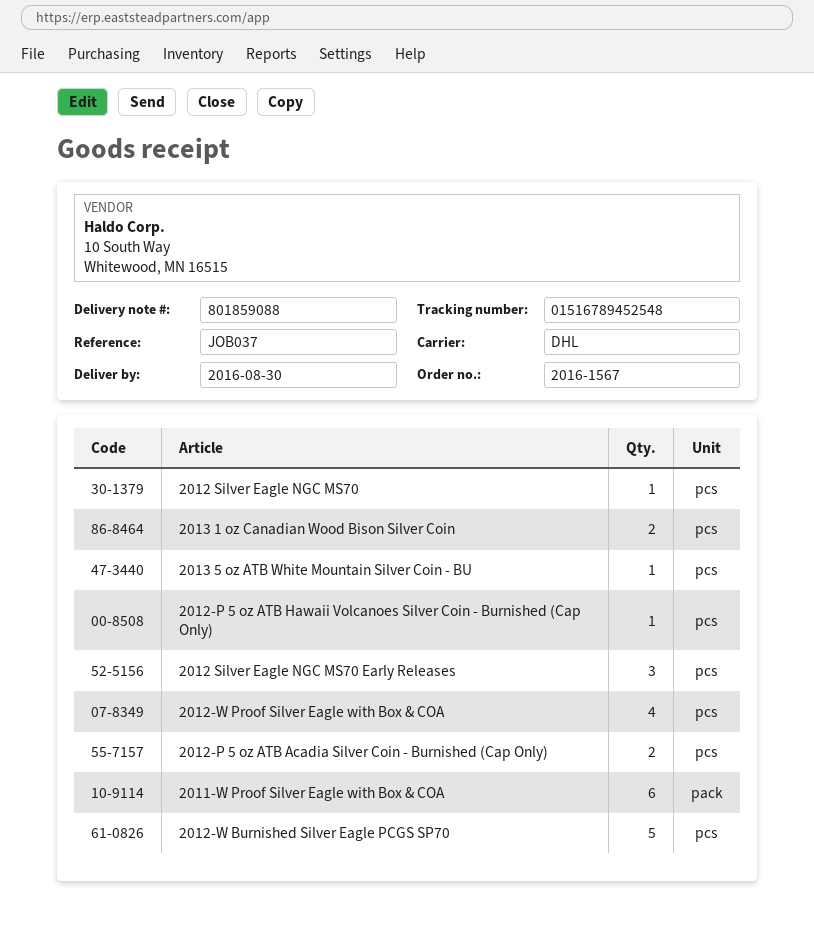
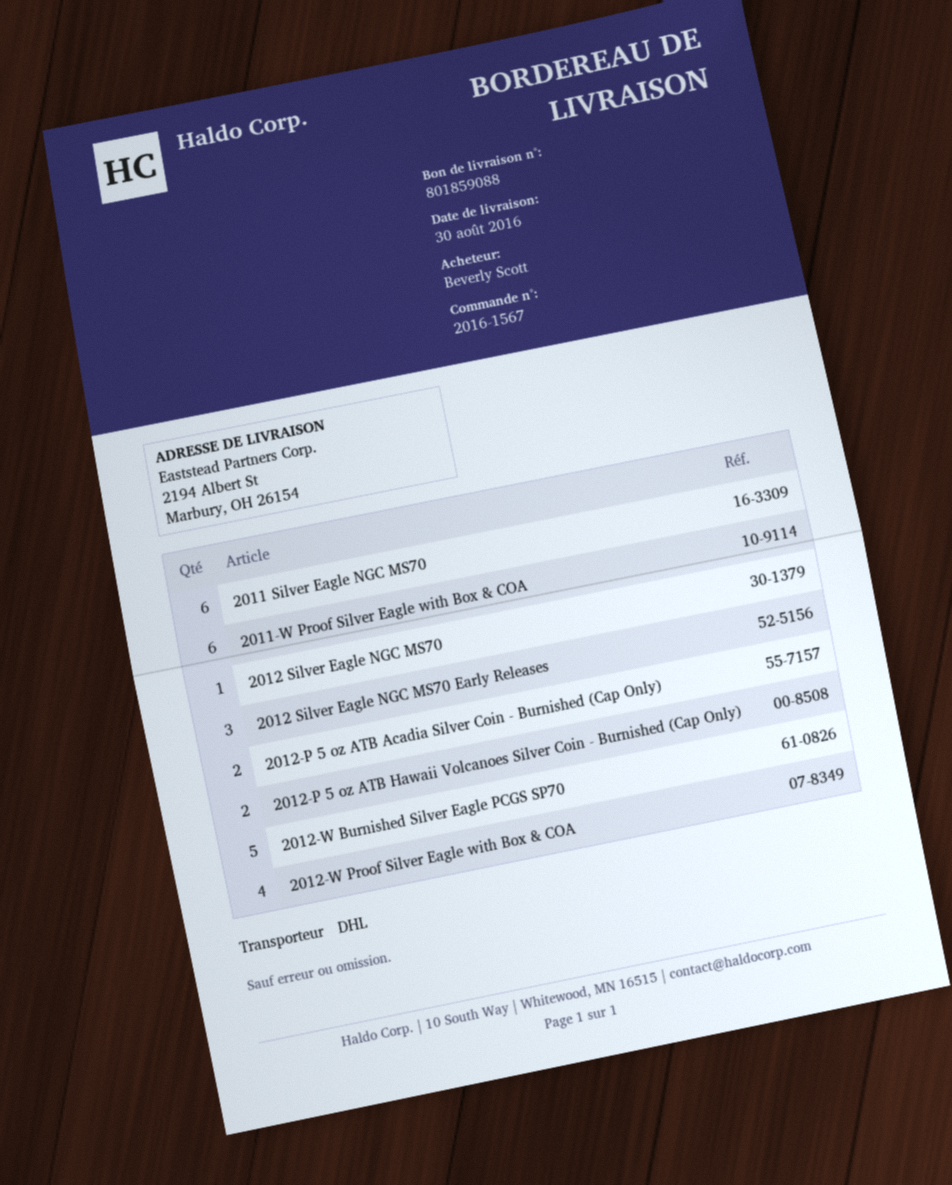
2013 1 oz Canadian Wood Bison Silver Coin: 2 -> none
2013 5 oz ATB White Mountain Silver Coin - BU: 1 -> none
2012-P 5 oz ATB Hawaii Volcanoes Silver Coin - Burnished (Cap Only): 1 -> 2
2011 Silver Eagle NGC MS70: none -> 6

